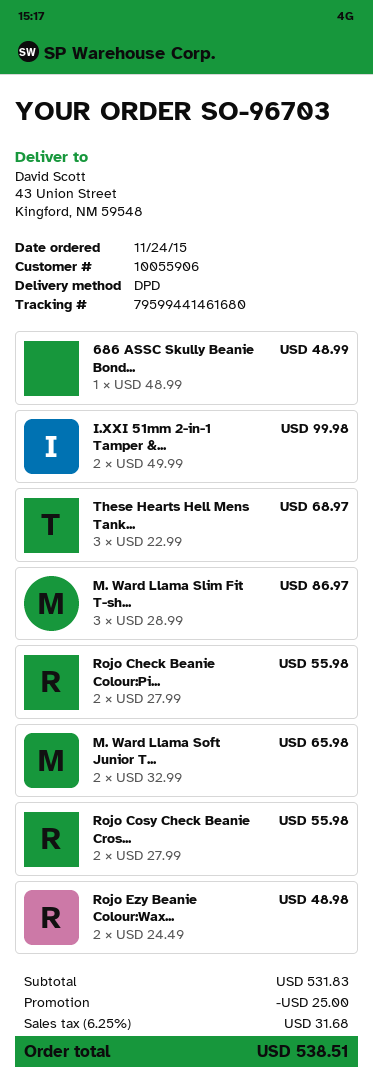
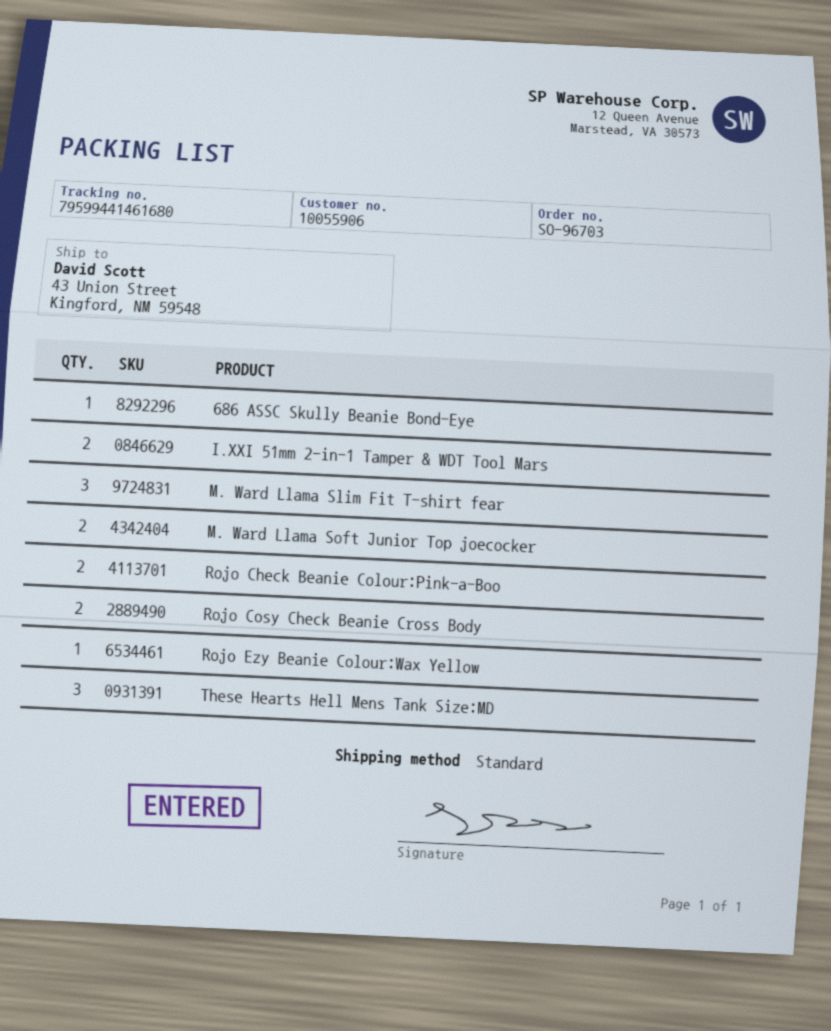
shipping method: DPD -> standard
Rojo Ezy Beanie Colour:Wax...: 2 -> 1

